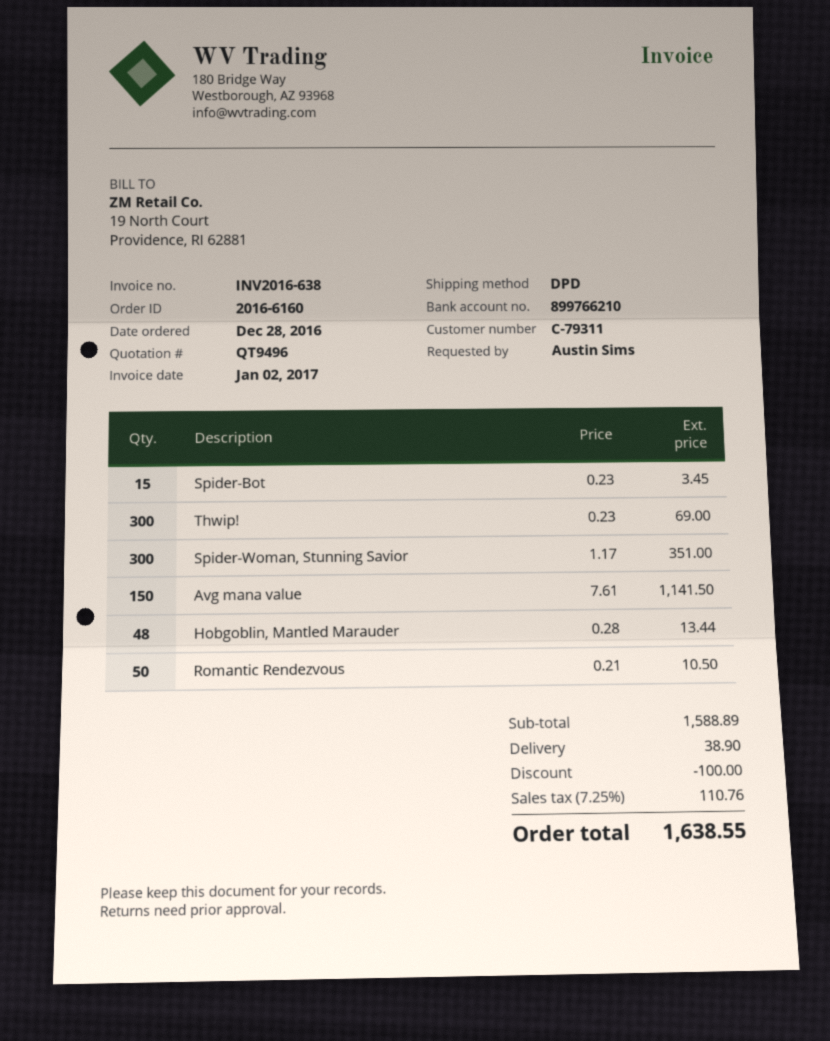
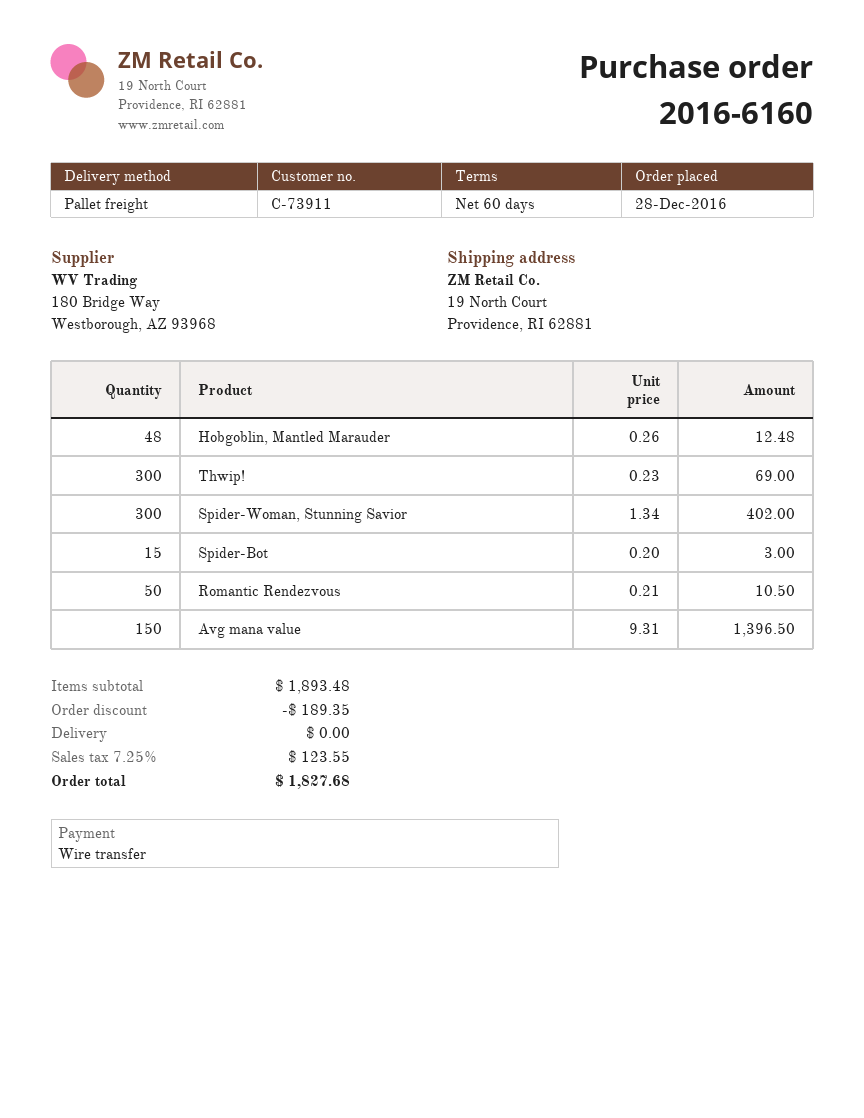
customer number: C-79311 -> C-73911
shipping method: DPD -> pallet freight
Spider-Bot: 15 x 0.23 = 3.45 -> 15 x 0.20 = 3.00
Spider-Woman, Stunning Savior: 300 x 1.17 = 351.00 -> 300 x 1.34 = 402.00
Avg mana value: 150 x 7.61 = 1141.50 -> 150 x 9.31 = 1396.50
Hobgoblin, Mantled Marauder: 48 x 0.28 = 13.44 -> 48 x 0.26 = 12.48
subtotal: 1588.89 -> 1893.48
discount: 100.00 -> 189.35
shipping: 38.90 -> 0.00
tax: 7.25% = 110.76 -> 7.25% = 123.55
total: 1638.55 -> 1827.68

